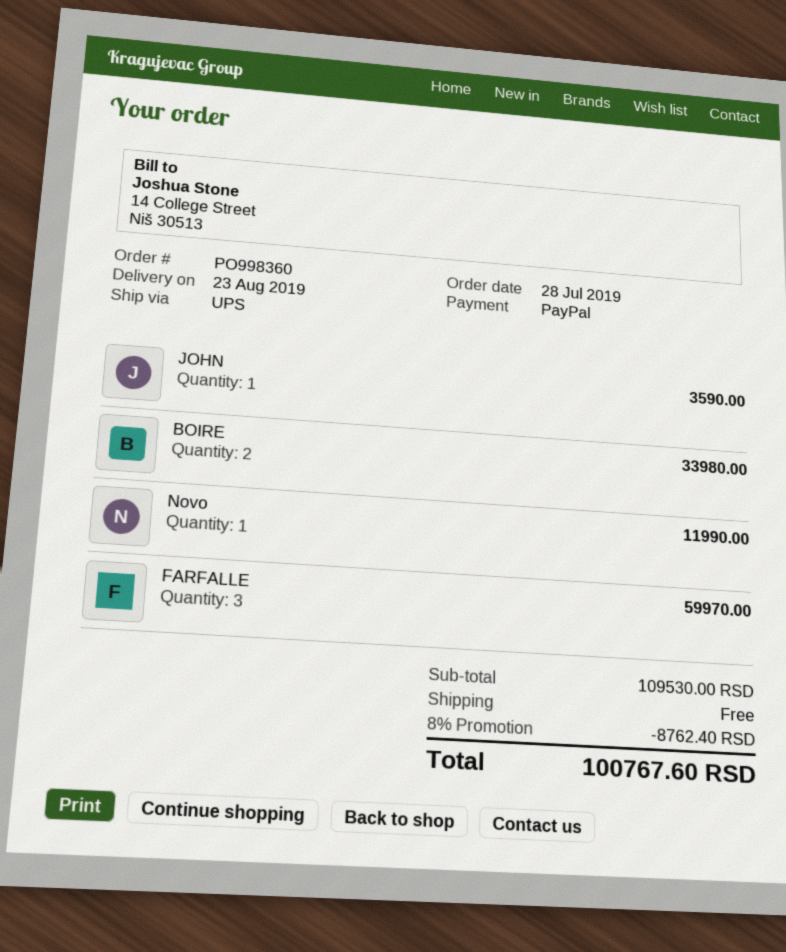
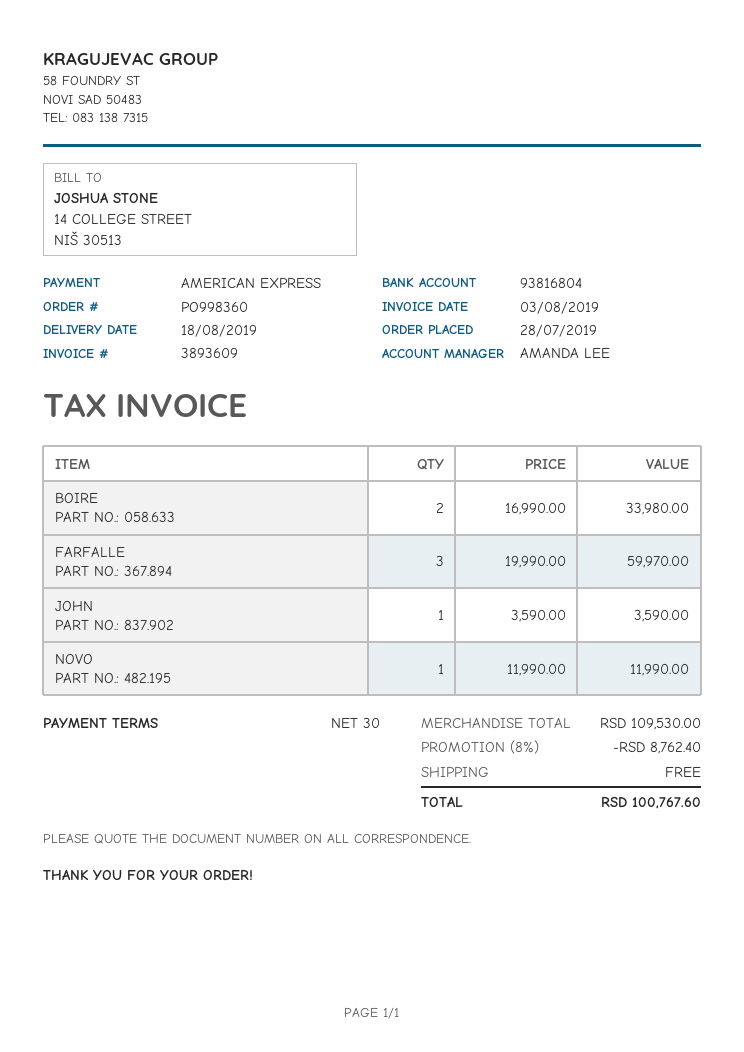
delivery date: 2019-08-23 -> 2019-08-18
payment method: PayPal -> American Express

